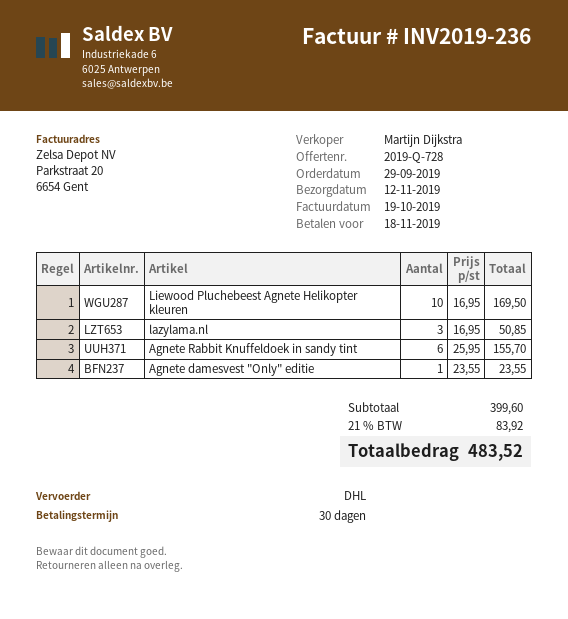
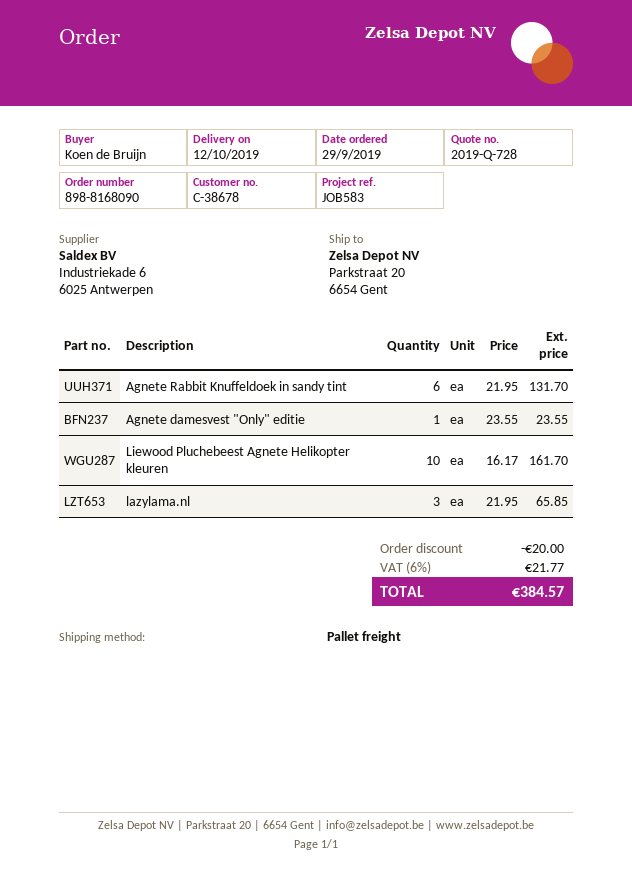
delivery date: 2019-11-12 -> 2019-10-12
shipping method: DHL -> pallet freight
Liewood Pluchebeest Agnete Helikopter kleuren: 10 x 16.95 = 169.50 -> 10 x 16.17 = 161.70
lazylama.nl: 3 x 16.95 = 50.85 -> 3 x 21.95 = 65.85
Agnete Rabbit Knuffeldoek in sandy tint: 6 x 25.95 = 155.70 -> 6 x 21.95 = 131.70
discount: none -> 20.00
tax: 21% = 83.92 -> 6% = 21.77
total: 483.52 -> 384.57

